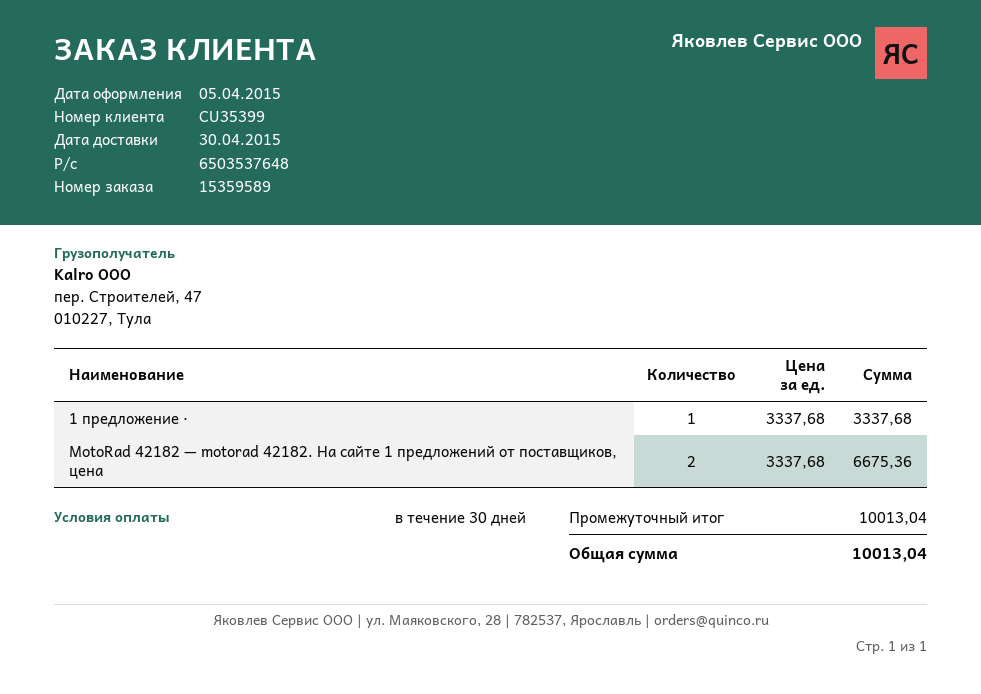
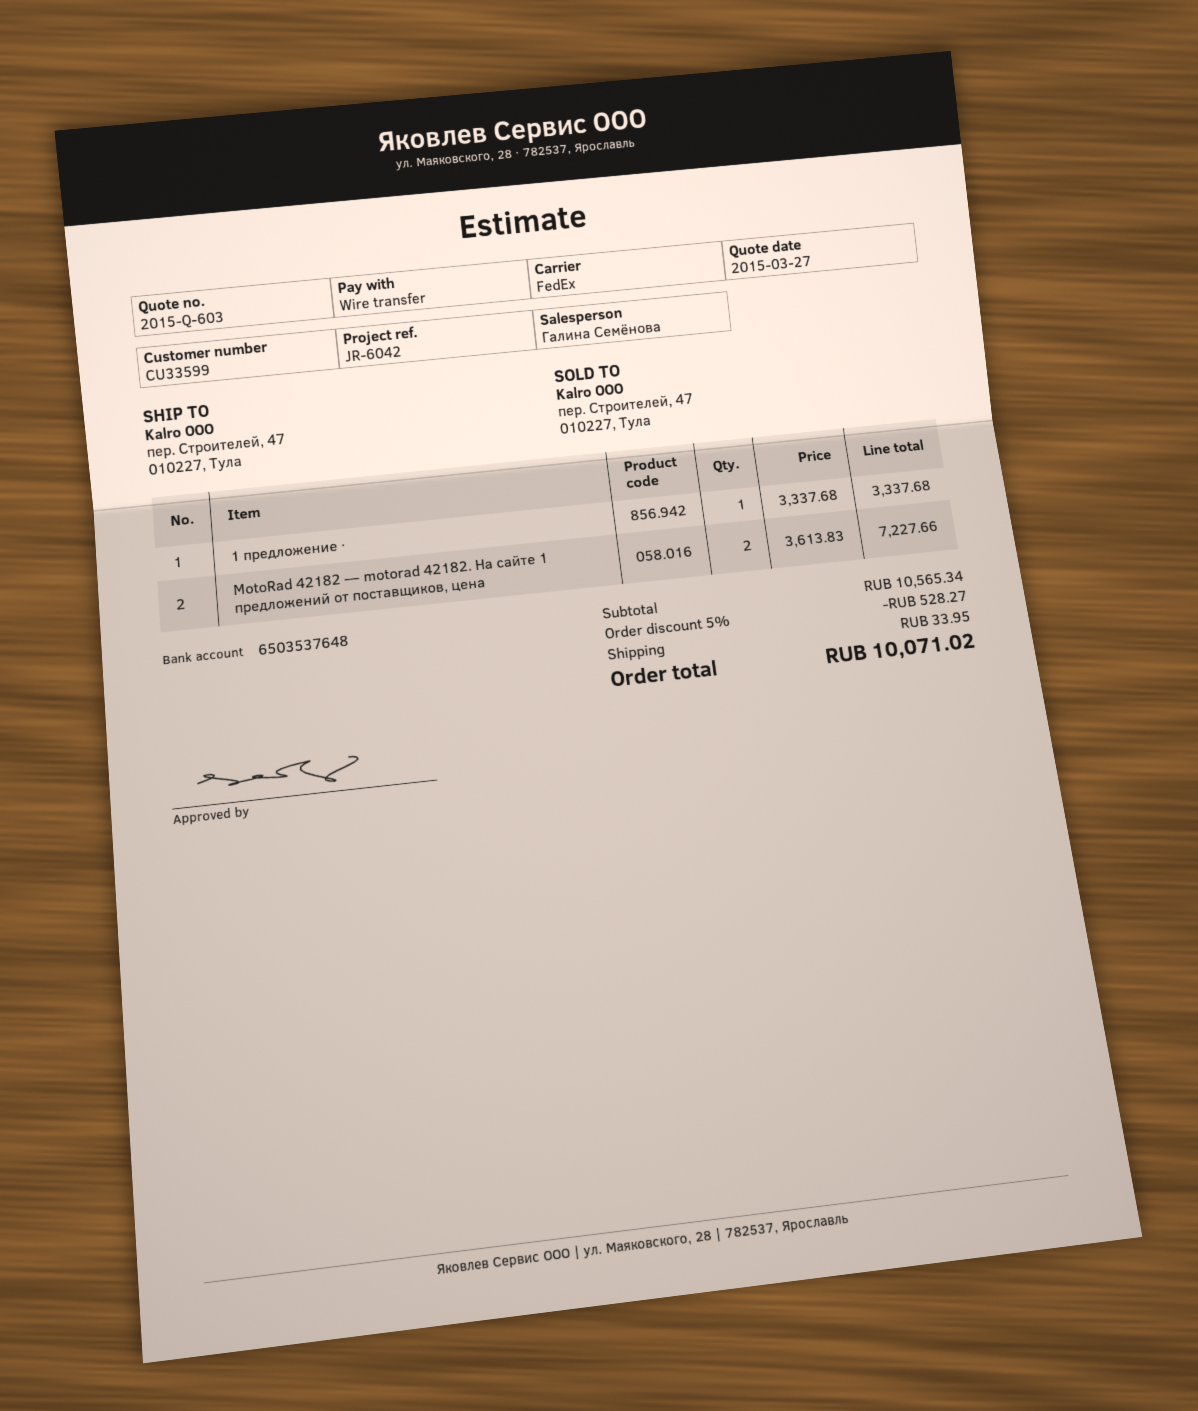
customer number: CU35399 -> CU33599
MotoRad 42182 — motorad 42182. На сайте 1 предложений от поставщиков, цена: 2 x 3337.68 = 6675.36 -> 2 x 3613.83 = 7227.66
subtotal: 10013.04 -> 10565.34
discount: none -> 5% = 528.27
shipping: none -> 33.95
total: 10013.04 -> 10071.02

